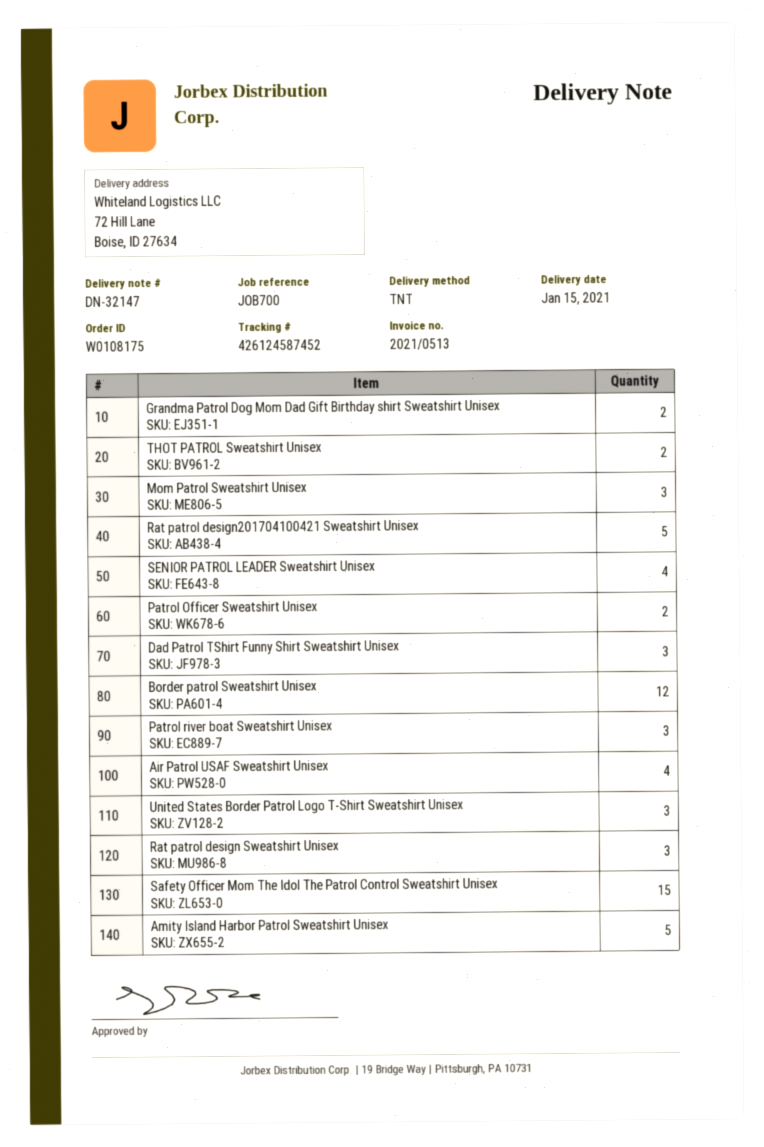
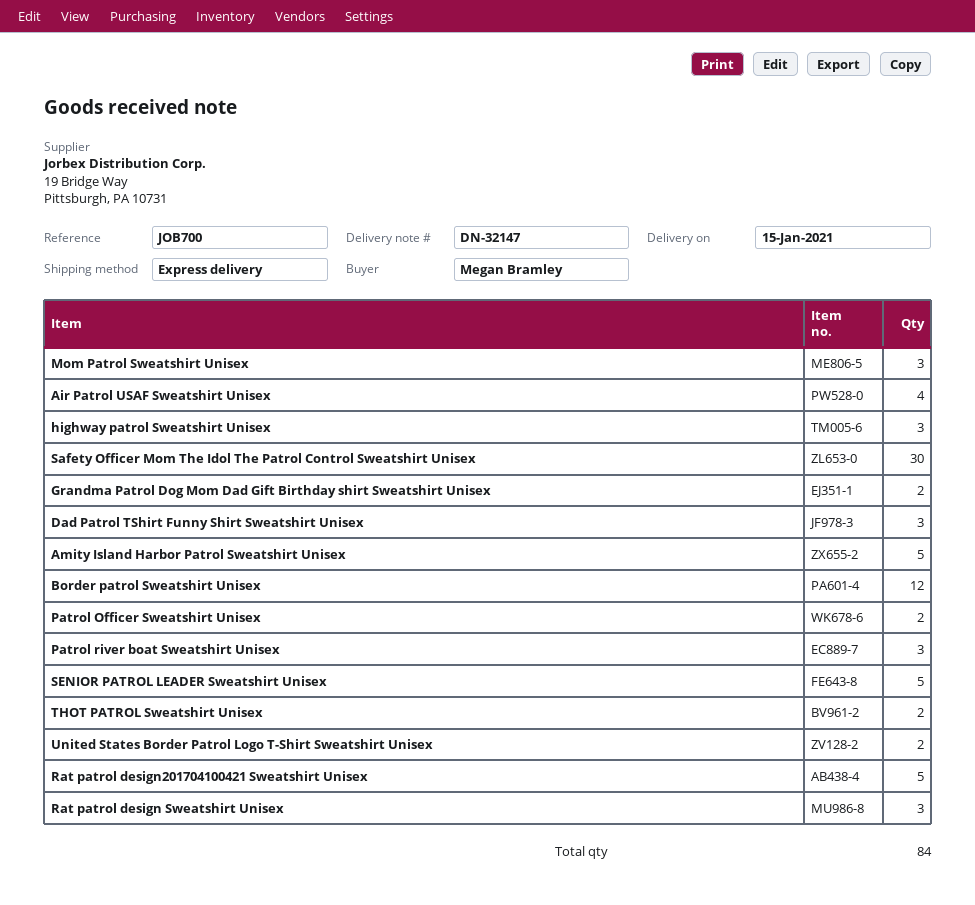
shipping method: TNT -> express
SENIOR PATROL LEADER Sweatshirt Unisex: 4 -> 5
United States Border Patrol Logo T-Shirt Sweatshirt Unisex: 3 -> 2
Safety Officer Mom The Idol The Patrol Control Sweatshirt Unisex: 15 -> 30
highway patrol Sweatshirt Unisex: none -> 3

